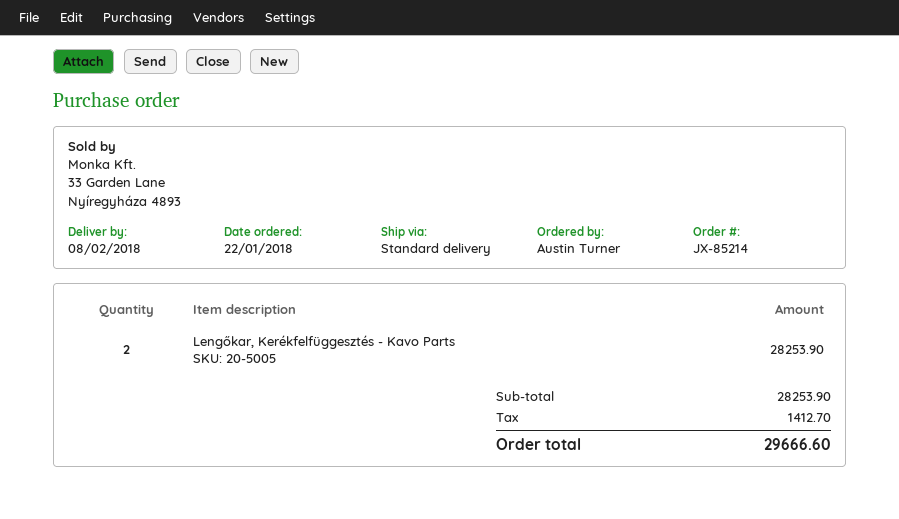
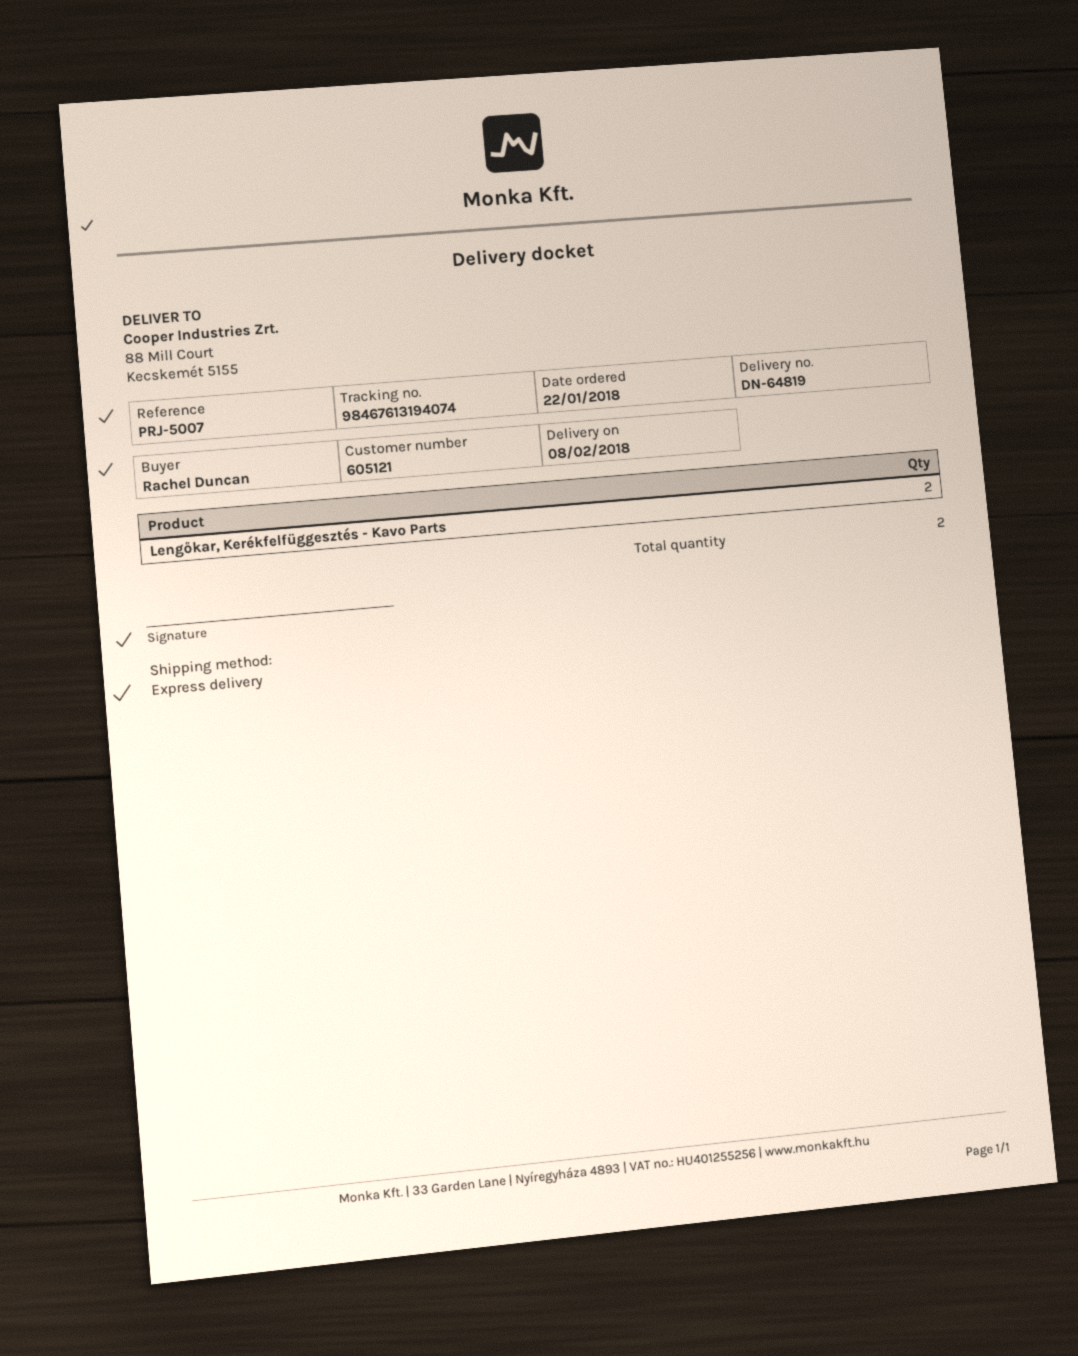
ordered by: Austin Turner -> Rachel Duncan
shipping method: standard -> express

